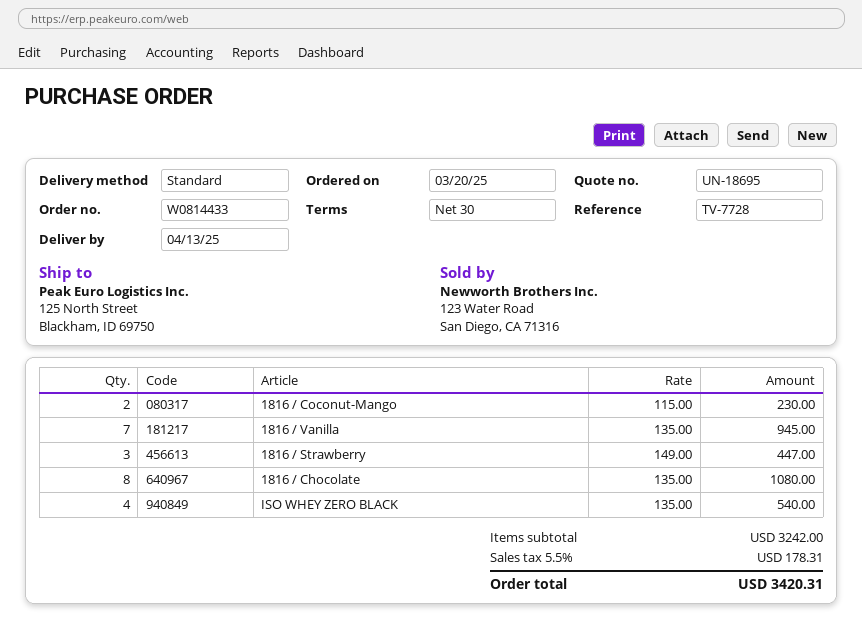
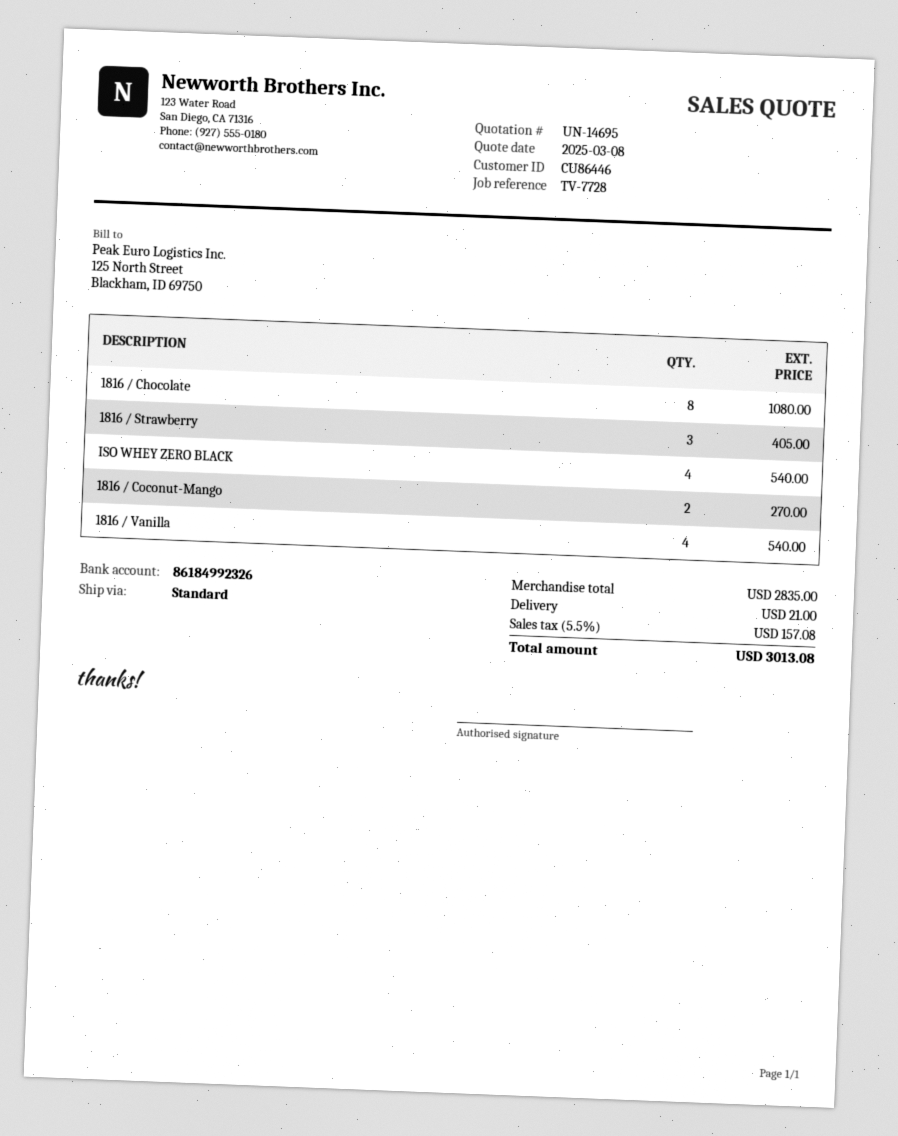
quote number: UN-18695 -> UN-14695
1816 / Coconut-Mango: 2 for 230.00 -> 2 for 270.00
1816 / Vanilla: 7 for 945.00 -> 4 for 540.00
1816 / Strawberry: 3 for 447.00 -> 3 for 405.00
subtotal: 3242.00 -> 2835.00
shipping: none -> 21.00
tax: 5.5% = 178.31 -> 5.5% = 157.08
total: 3420.31 -> 3013.08

